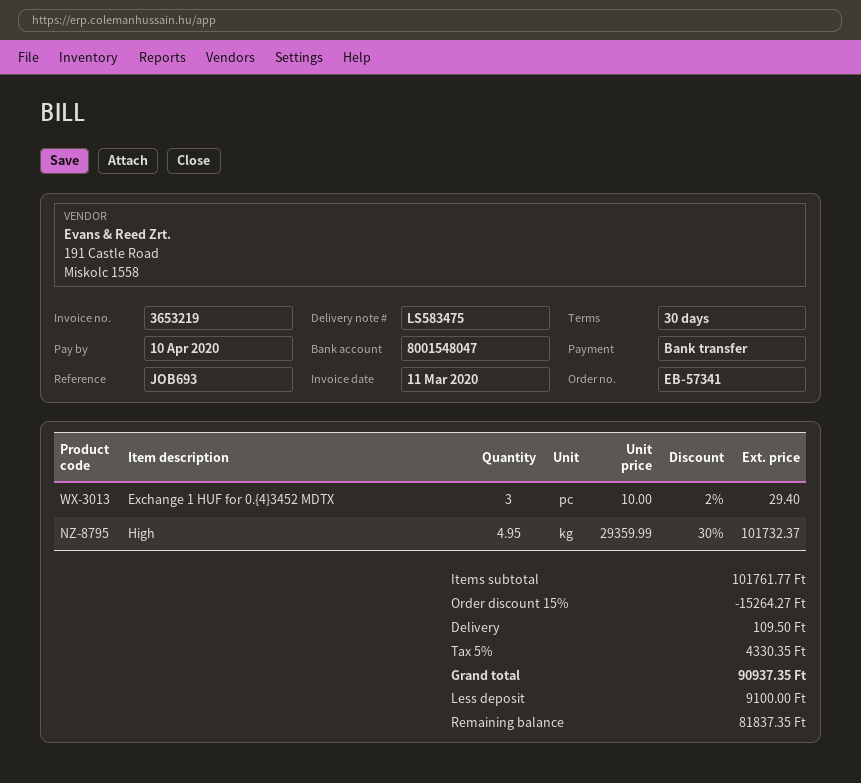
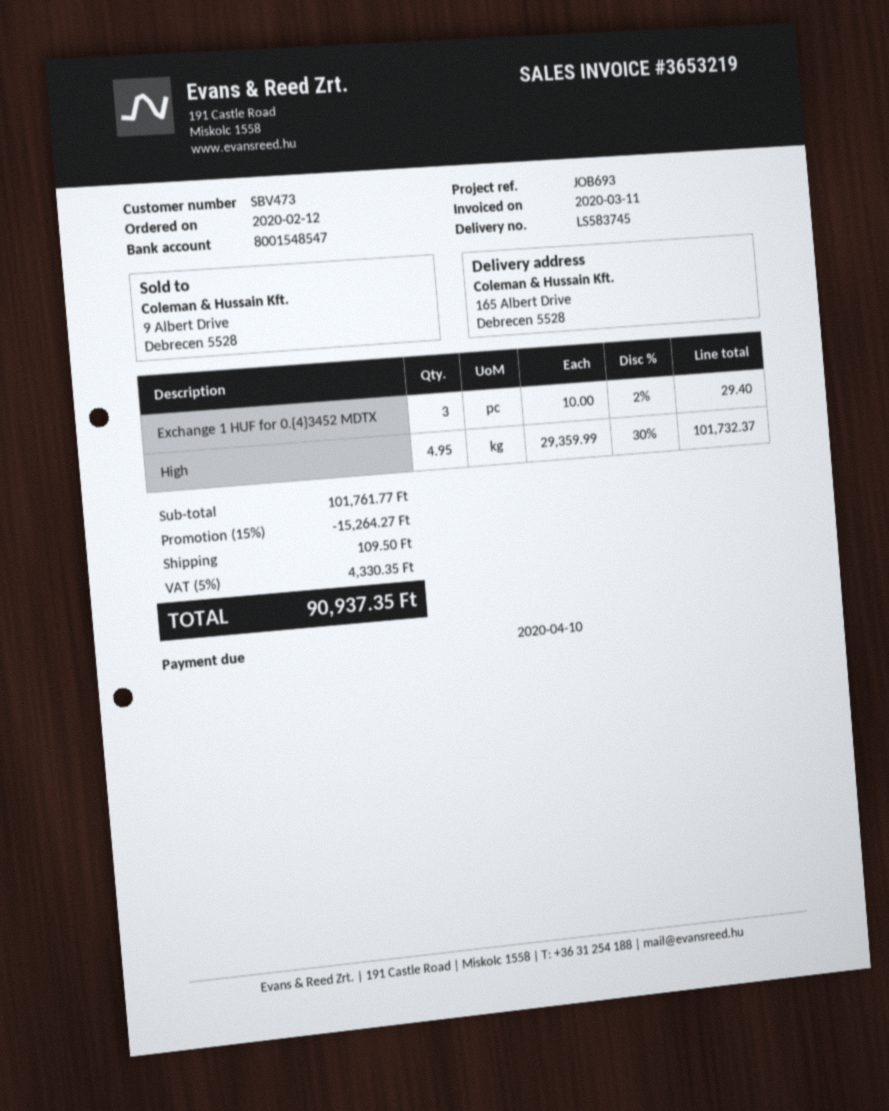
delivery note number: LS583475 -> LS583745
bank account: 8001548047 -> 8001548547

